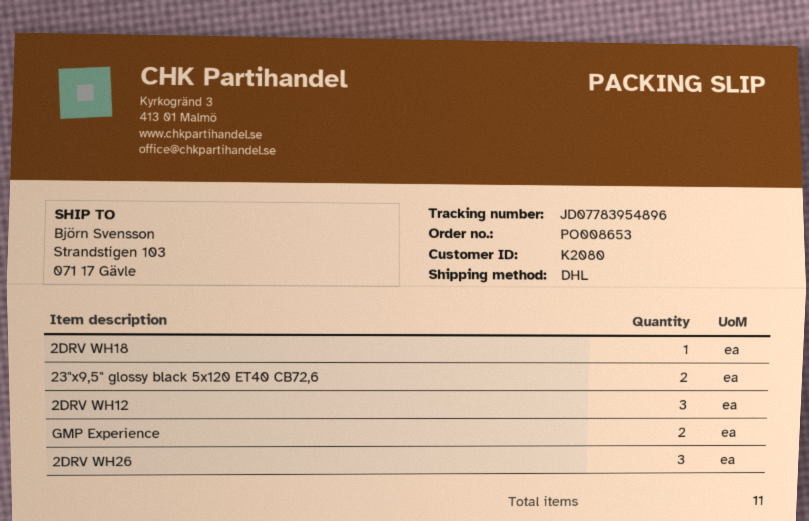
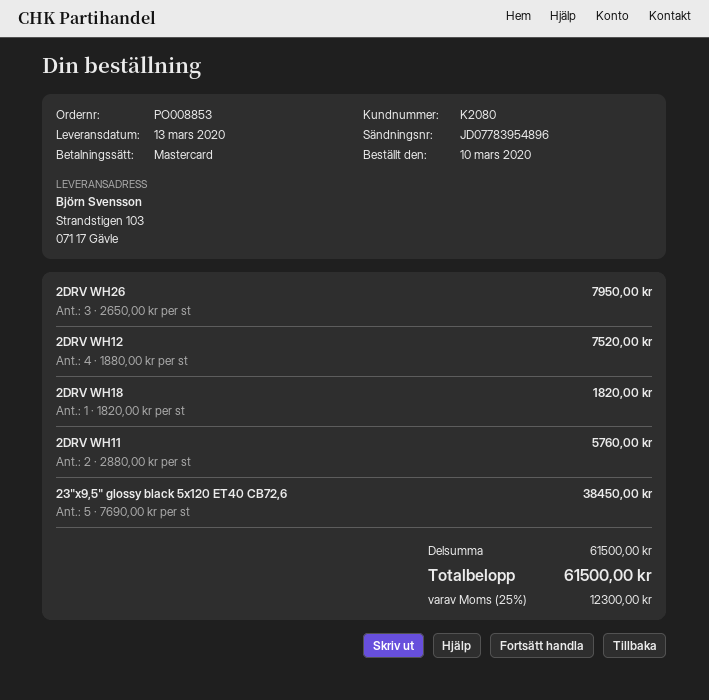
order number: PO008653 -> PO008853
23"x9,5" glossy black 5x120 ET40 CB72,6: 2 -> 5
2DRV WH12: 3 -> 4
GMP Experience: 2 -> none
2DRV WH11: none -> 2

